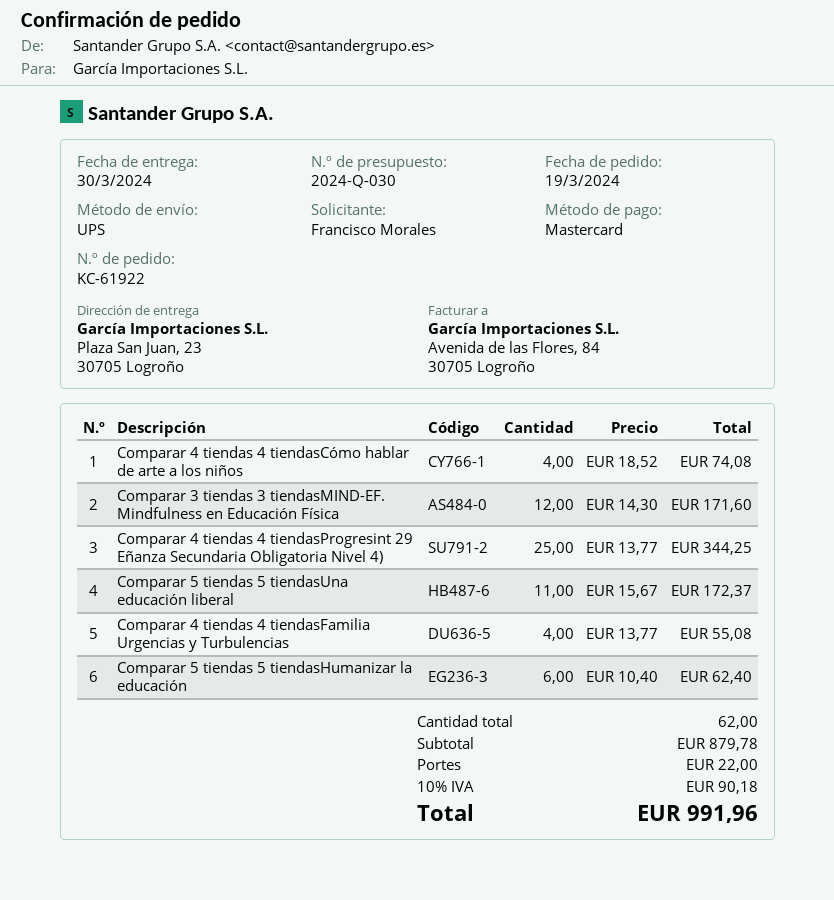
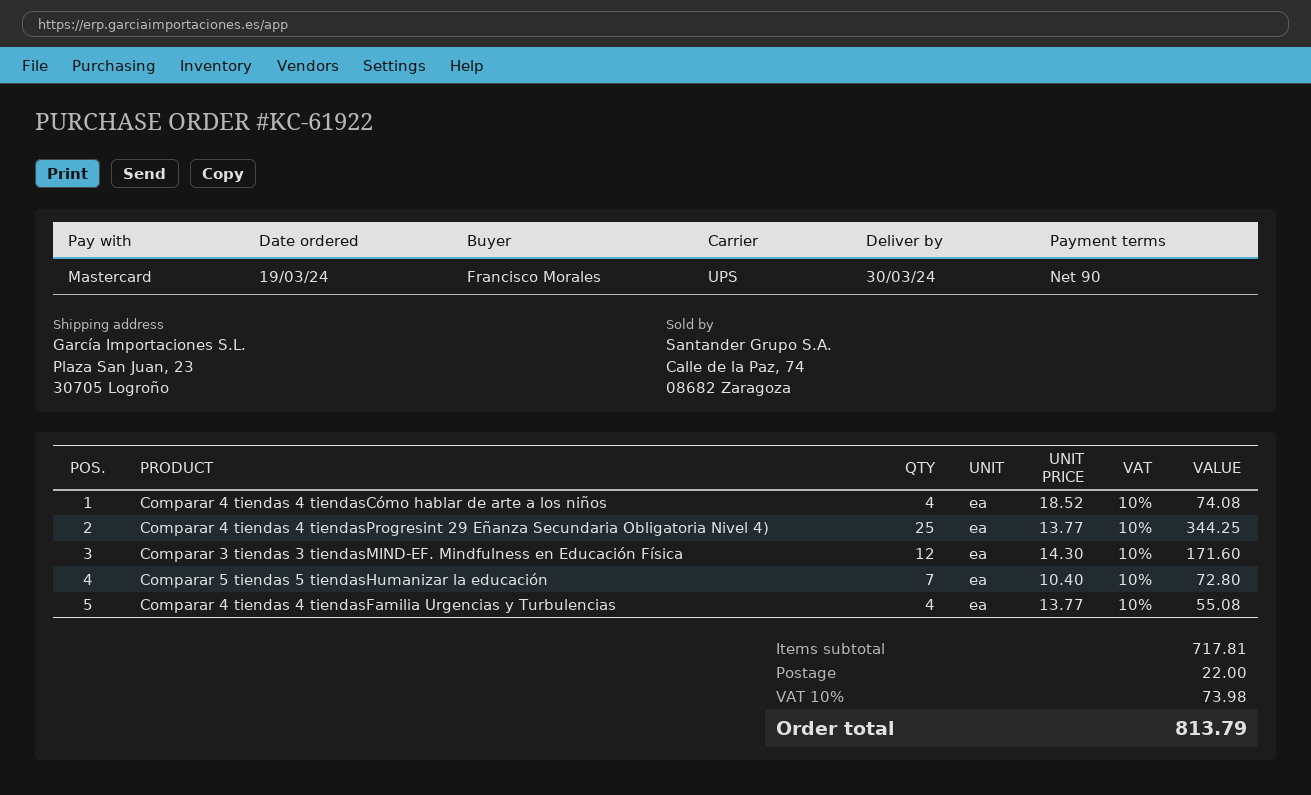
Comparar 5 tiendas 5 tiendasUna educación liberal: 11 x 15.67 = 172.37 -> none
Comparar 5 tiendas 5 tiendasHumanizar la educación: 6 x 10.40 = 62.40 -> 7 x 10.40 = 72.80
subtotal: 879.78 -> 717.81
tax: 10% = 90.18 -> 10% = 73.98
total: 991.96 -> 813.79

